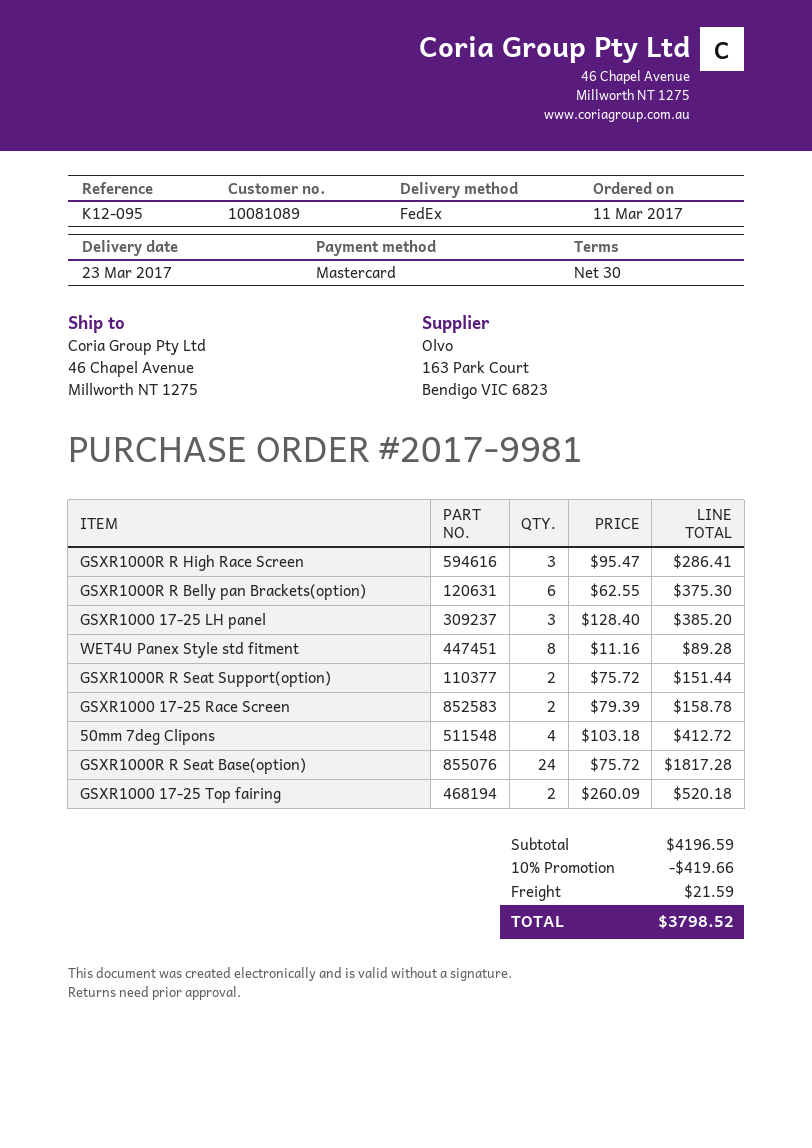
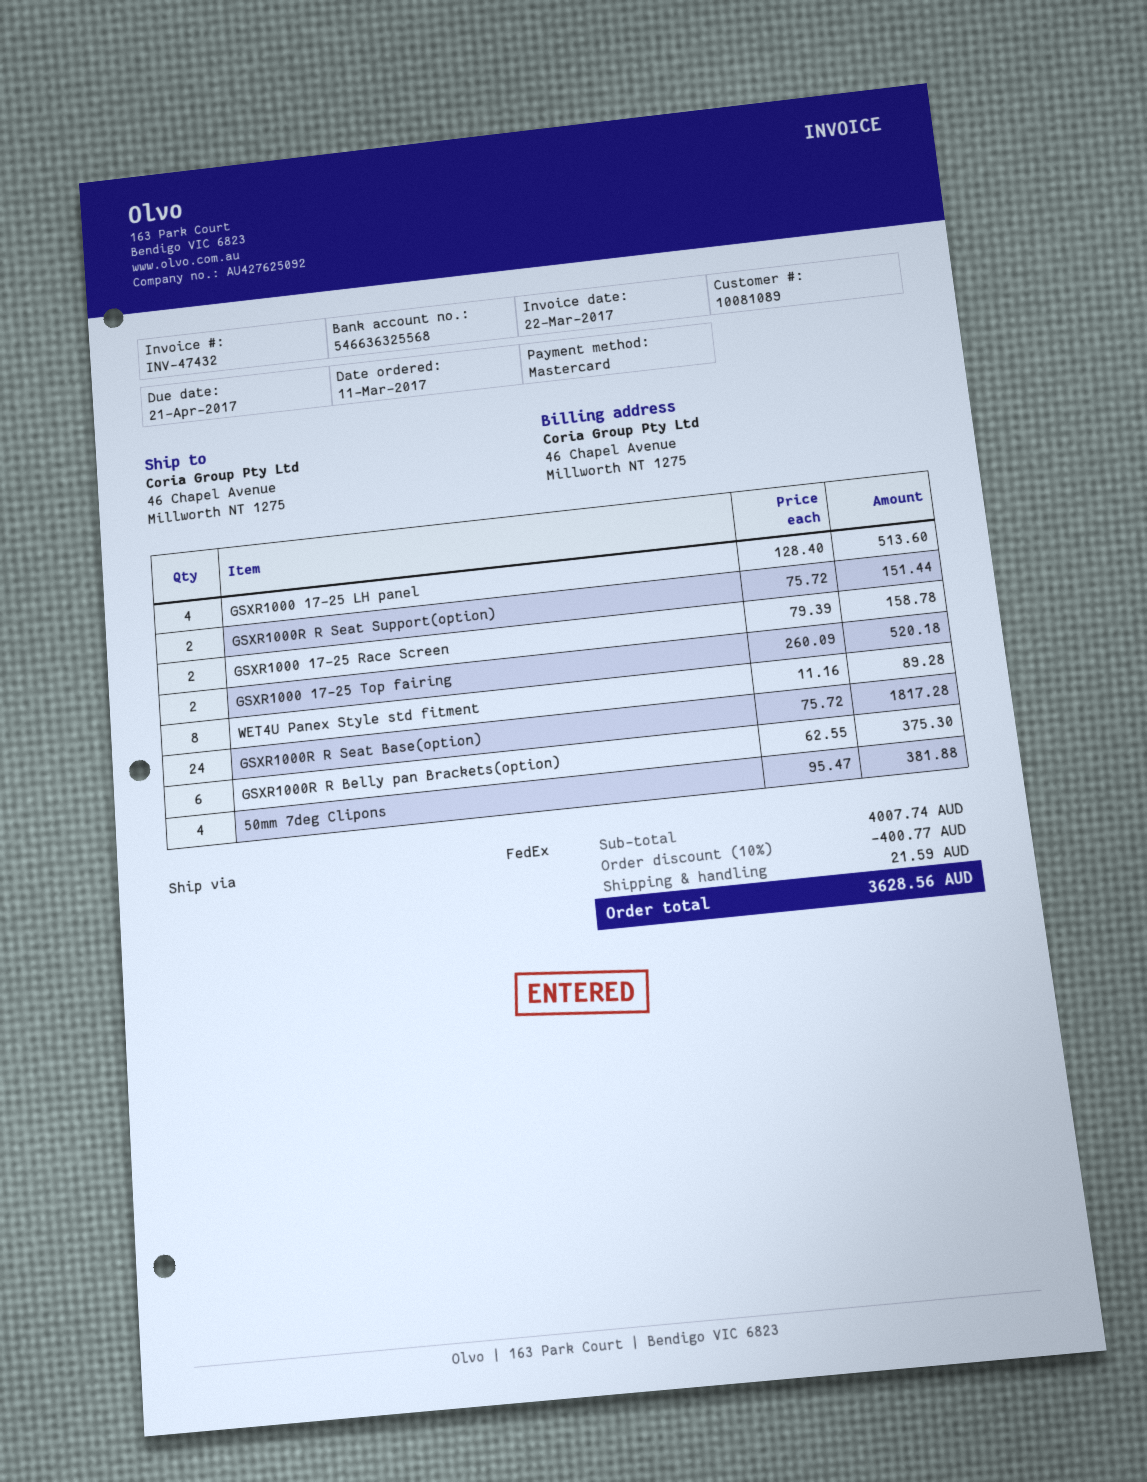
GSXR1000R R High Race Screen: 3 x 95.47 = 286.41 -> none
GSXR1000 17-25 LH panel: 3 x 128.40 = 385.20 -> 4 x 128.40 = 513.60
50mm 7deg Clipons: 4 x 103.18 = 412.72 -> 4 x 95.47 = 381.88
subtotal: 4196.59 -> 4007.74
discount: 10% = 419.66 -> 10% = 400.77
total: 3798.52 -> 3628.56

